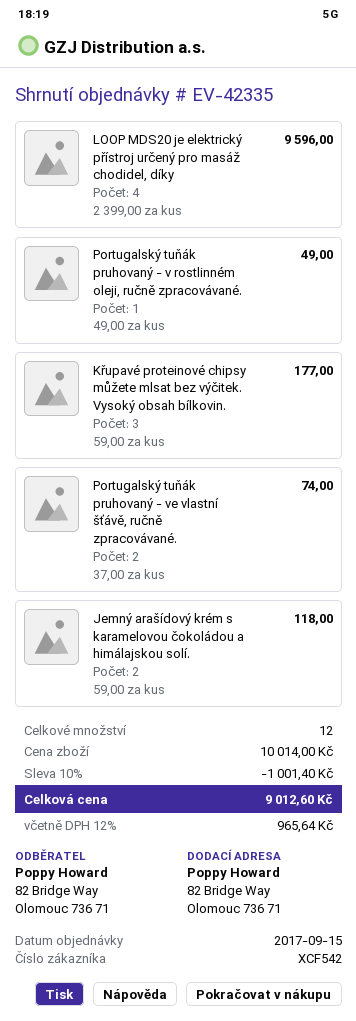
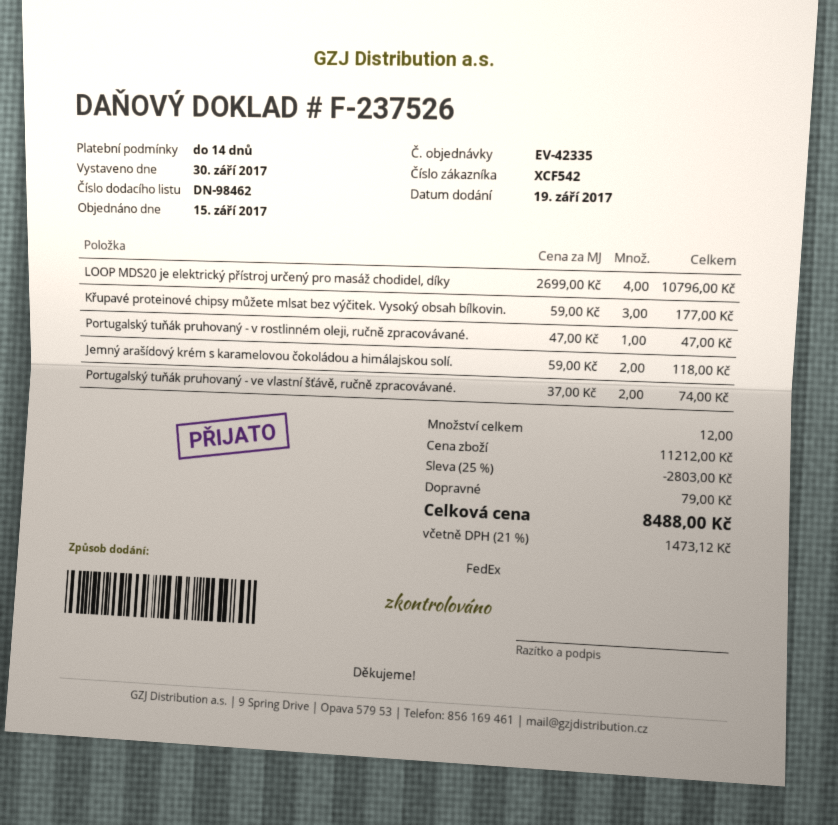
LOOP MDS20 je elektrický přístroj určený pro masáž chodidel, díky: 4 x 2399.00 = 9596.00 -> 4 x 2699.00 = 10796.00
Portugalský tuňák pruhovaný - v rostlinném oleji, ručně zpracovávané.: 1 x 49.00 = 49.00 -> 1 x 47.00 = 47.00
subtotal: 10014.00 -> 11212.00
discount: 10% = 1001.40 -> 25% = 2803.00
shipping: none -> 79.00
tax: 12% = 965.64 -> 21% = 1473.12
total: 9012.60 -> 8488.00

